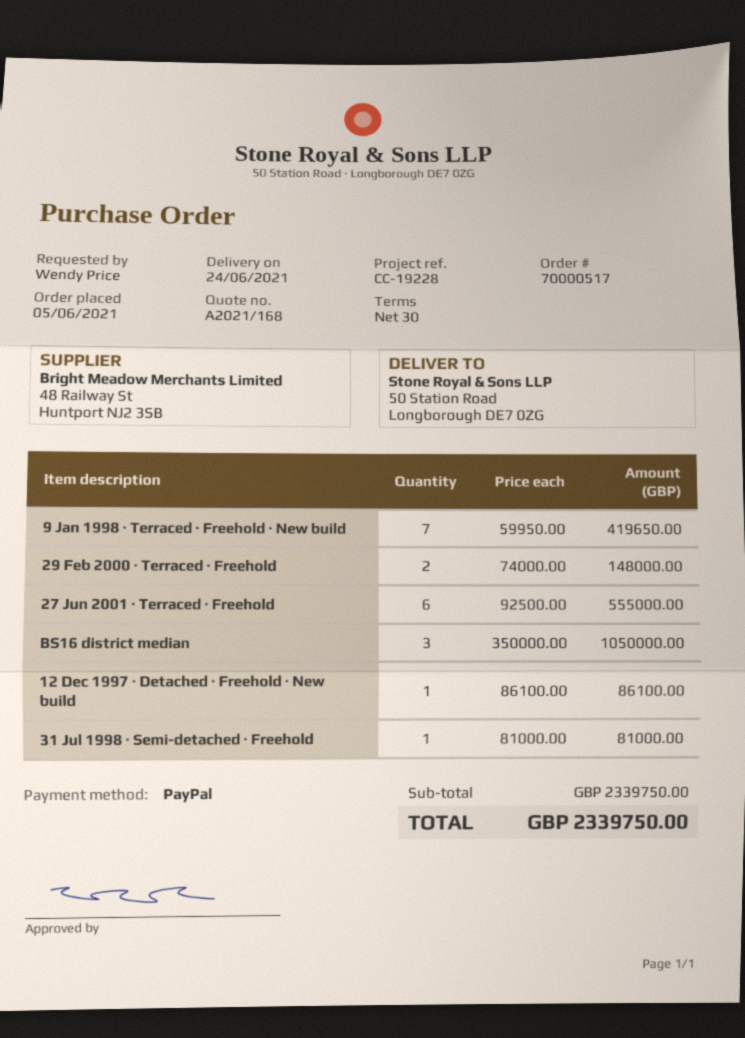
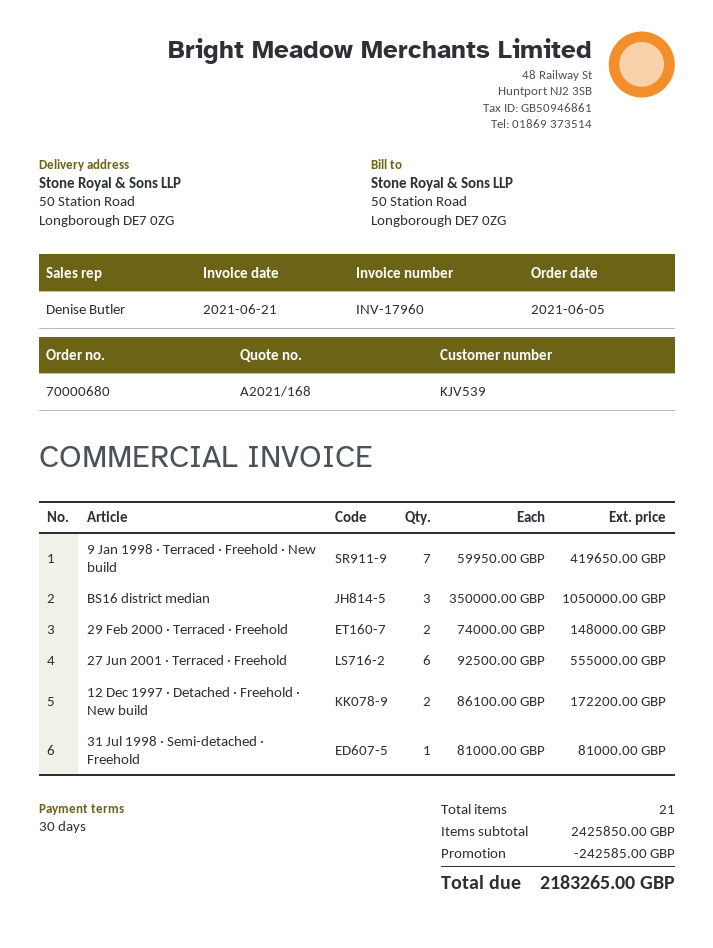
order number: 70000517 -> 70000680
12 Dec 1997 · Detached · Freehold · New build: 1 x 86100.00 = 86100.00 -> 2 x 86100.00 = 172200.00
subtotal: 2339750.00 -> 2425850.00
discount: none -> 242585.00
total: 2339750.00 -> 2183265.00

